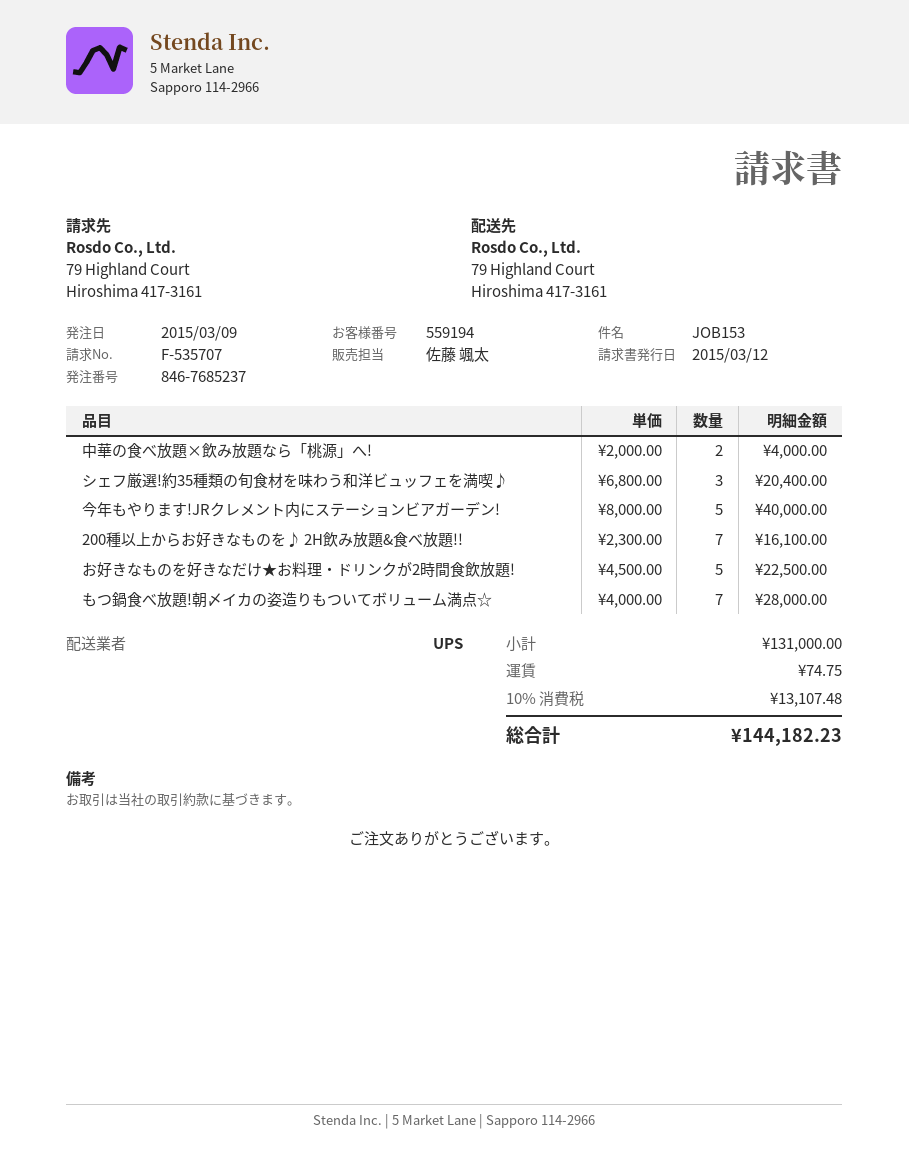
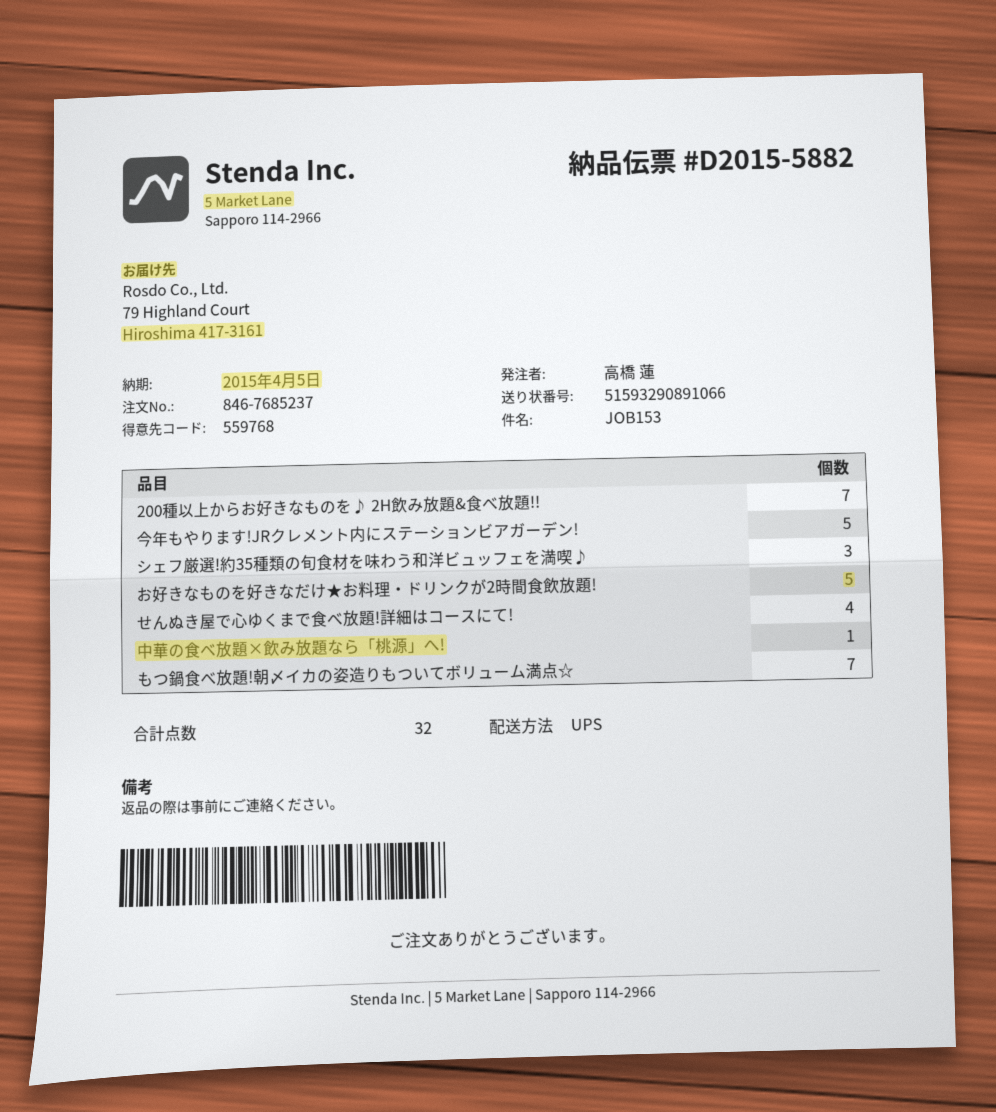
customer number: 559194 -> 559768
中華の食べ放題×飲み放題なら「桃源」へ!: 2 -> 1
せんぬき屋で心ゆくまで食べ放題!詳細はコースにて!: none -> 4

